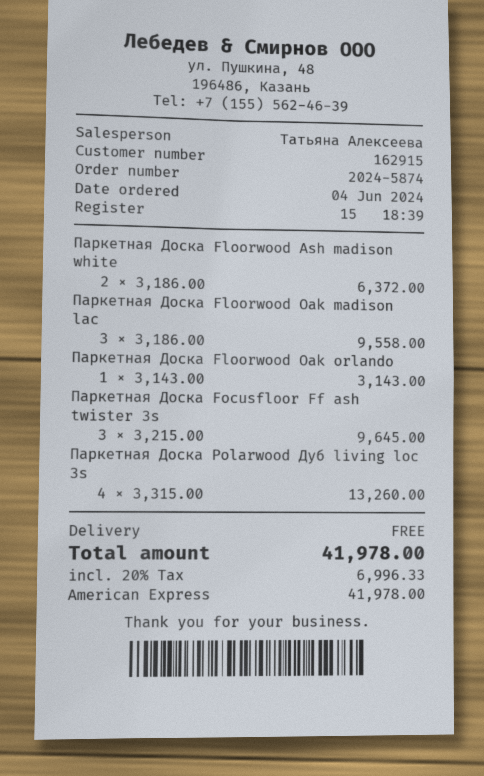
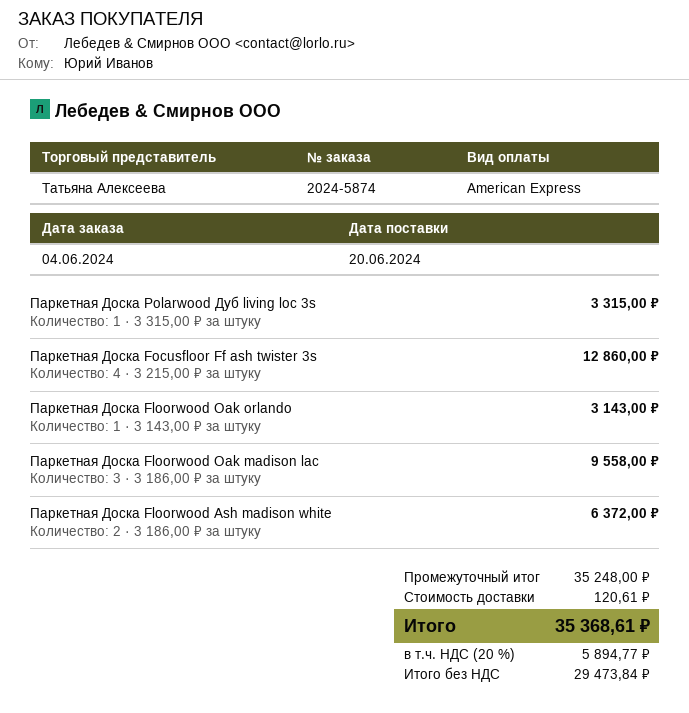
Паркетная Доска Focusfloor Ff ash twister 3s: 3 x 3215.00 = 9645.00 -> 4 x 3215.00 = 12860.00
Паркетная Доска Polarwood Дуб living loc 3s: 4 x 3315.00 = 13260.00 -> 1 x 3315.00 = 3315.00
shipping: 0.00 -> 120.61
tax: 20% = 6996.33 -> 20% = 5894.77
total: 41978.00 -> 35368.61

